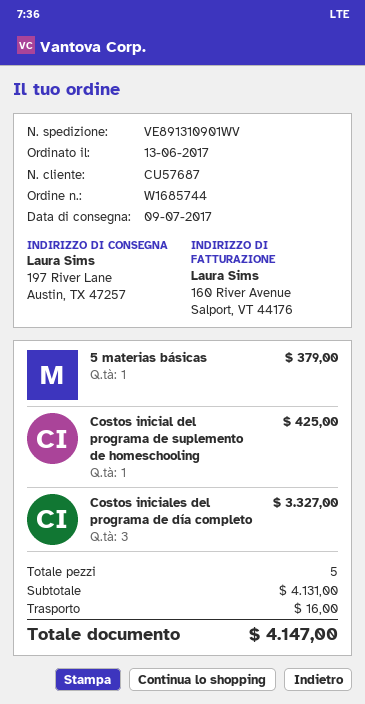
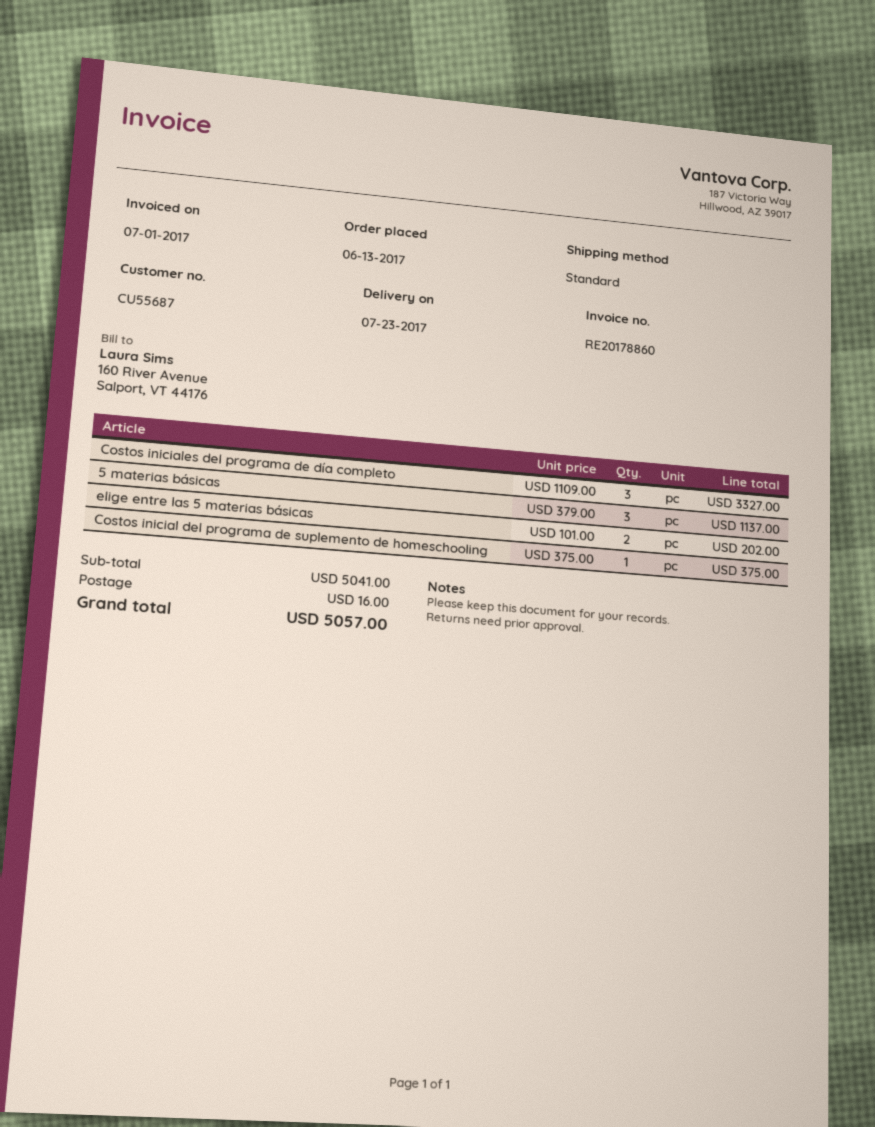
delivery date: 2017-07-09 -> 2017-07-23
customer number: CU57687 -> CU55687
5 materias básicas: 1 for 379.00 -> 3 for 1137.00
Costos inicial del programa de suplemento de homeschooling: 1 for 425.00 -> 1 for 375.00
elige entre las 5 materias básicas: none -> 2 for 202.00
subtotal: 4131.00 -> 5041.00
total: 4147.00 -> 5057.00

